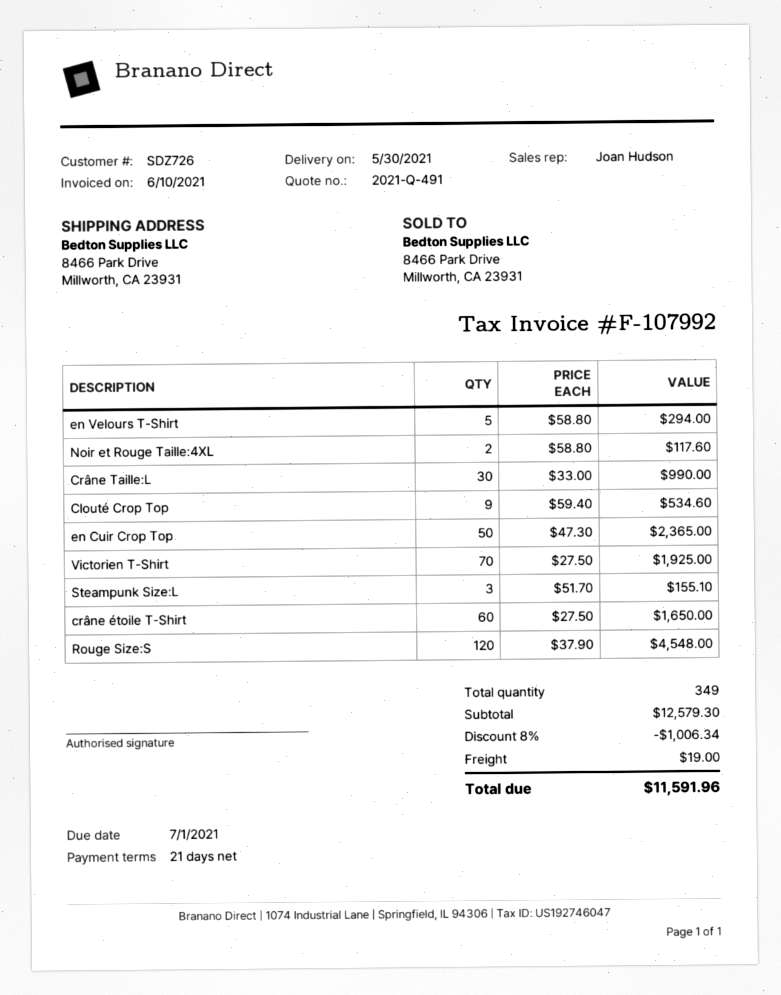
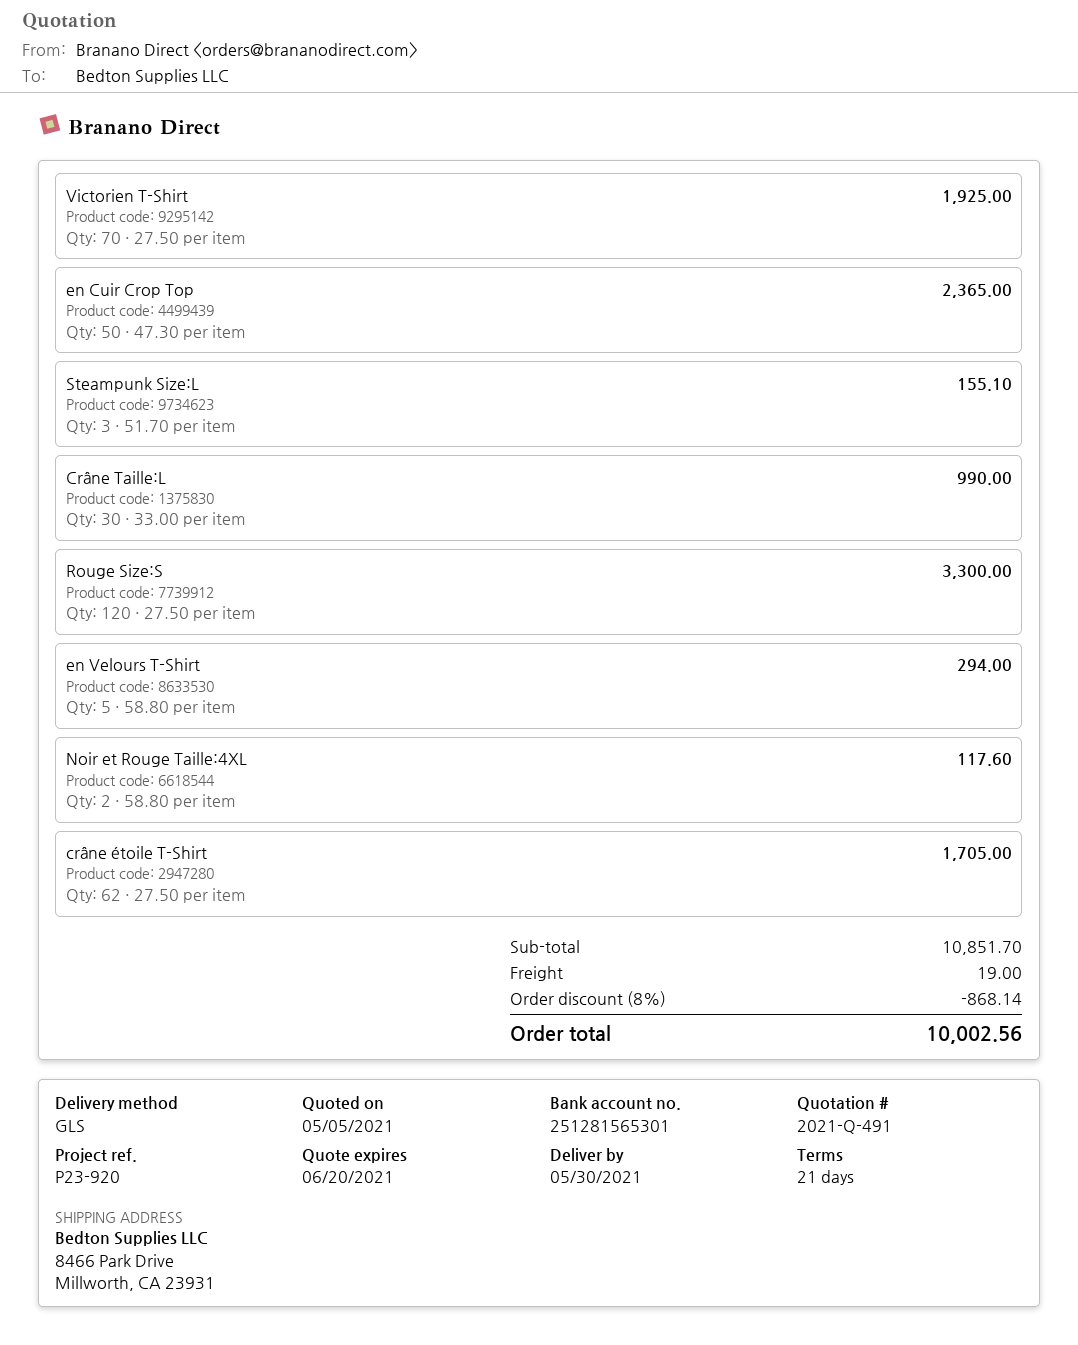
Clouté Crop Top: 9 x 59.40 = 534.60 -> none
crâne étoile T-Shirt: 60 x 27.50 = 1650.00 -> 62 x 27.50 = 1705.00
Rouge Size:S: 120 x 37.90 = 4548.00 -> 120 x 27.50 = 3300.00
subtotal: 12579.30 -> 10851.70
discount: 8% = 1006.34 -> 8% = 868.14
total: 11591.96 -> 10002.56

